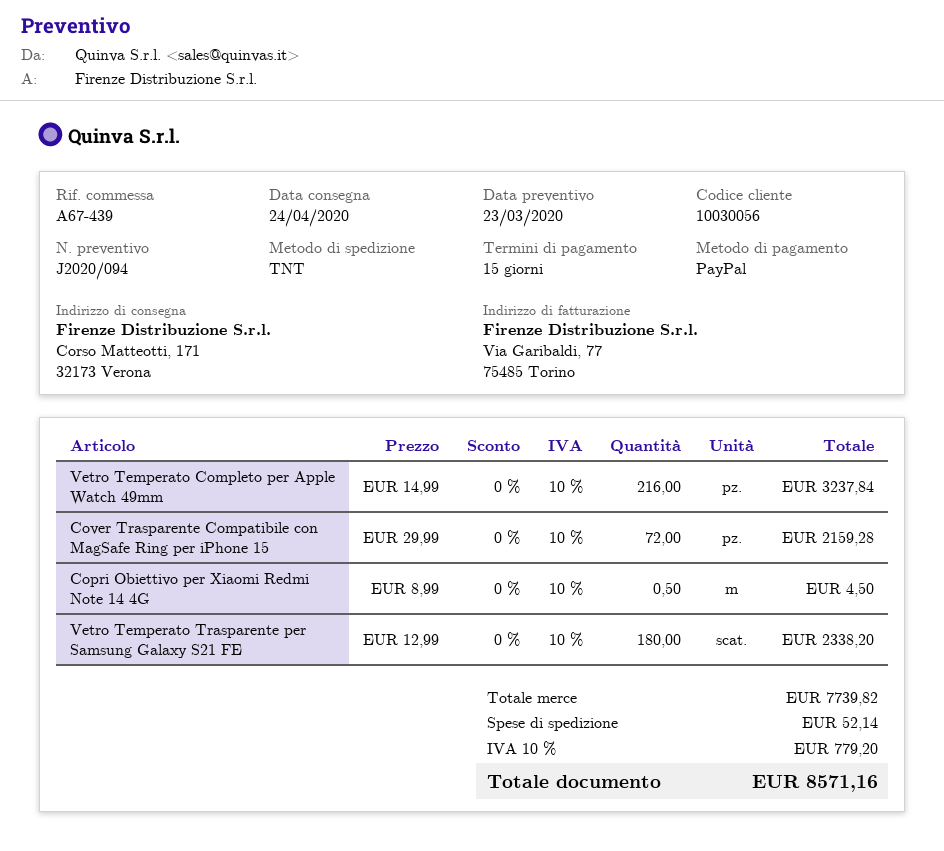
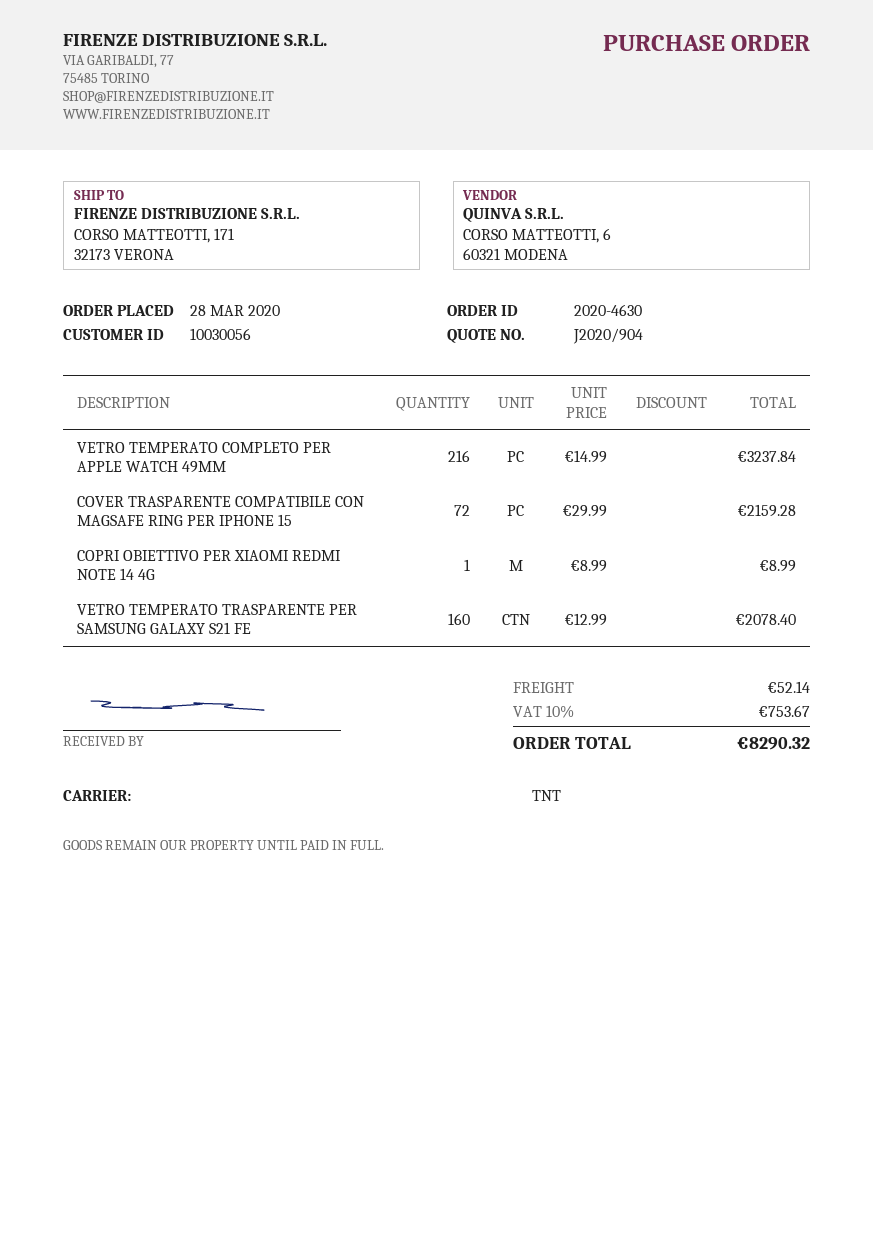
quote number: J2020/094 -> J2020/904
Copri Obiettivo per Xiaomi Redmi Note 14 4G: 0.5 x 8.99 = 4.50 -> 1 x 8.99 = 8.99
Vetro Temperato Trasparente per Samsung Galaxy S21 FE: 180 x 12.99 = 2338.20 -> 160 x 12.99 = 2078.40
tax: 10% = 779.20 -> 10% = 753.67
total: 8571.16 -> 8290.32

